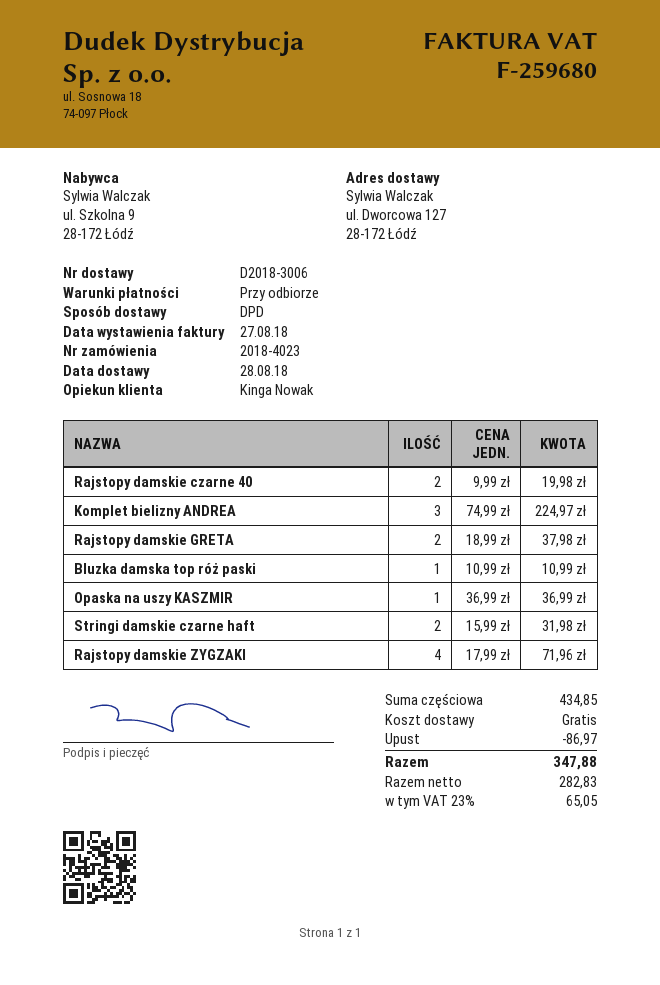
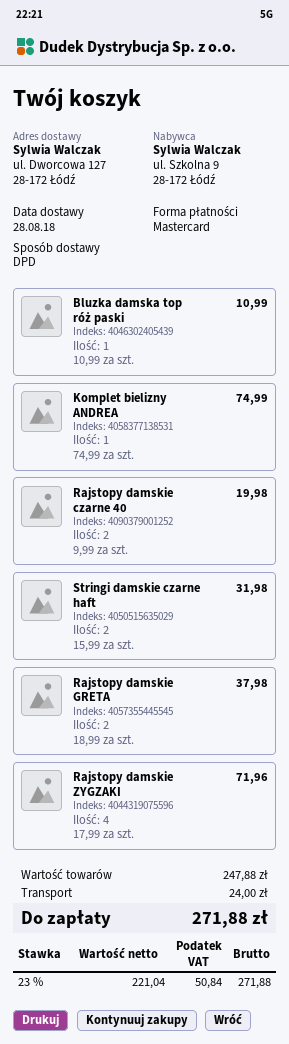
Komplet bielizny ANDREA: 3 x 74.99 = 224.97 -> 1 x 74.99 = 74.99
Opaska na uszy KASZMIR: 1 x 36.99 = 36.99 -> none
subtotal: 434.85 -> 247.88
discount: 86.97 -> none
shipping: 0.00 -> 24.00
net: 282.83 -> 221.04
tax: 23% = 65.05 -> 23% = 50.84
total: 347.88 -> 271.88

